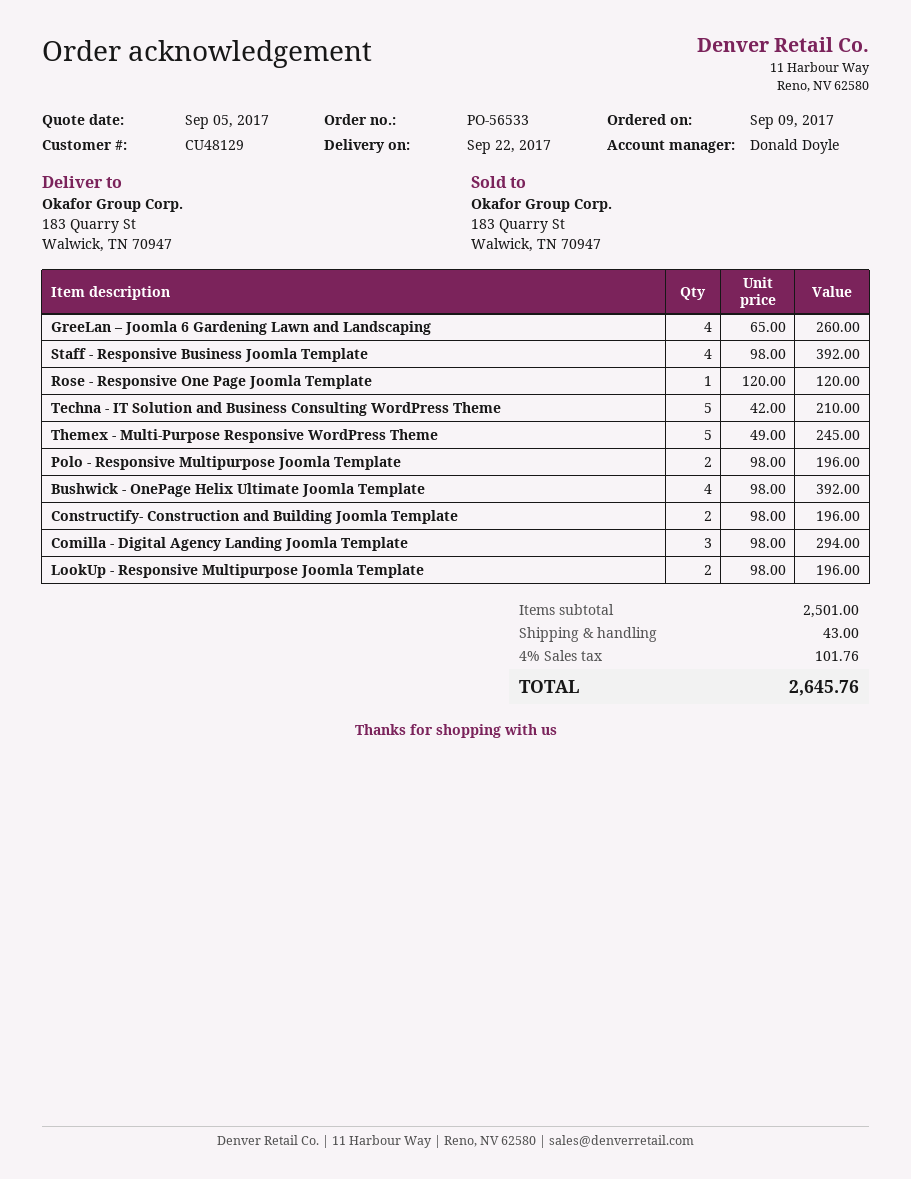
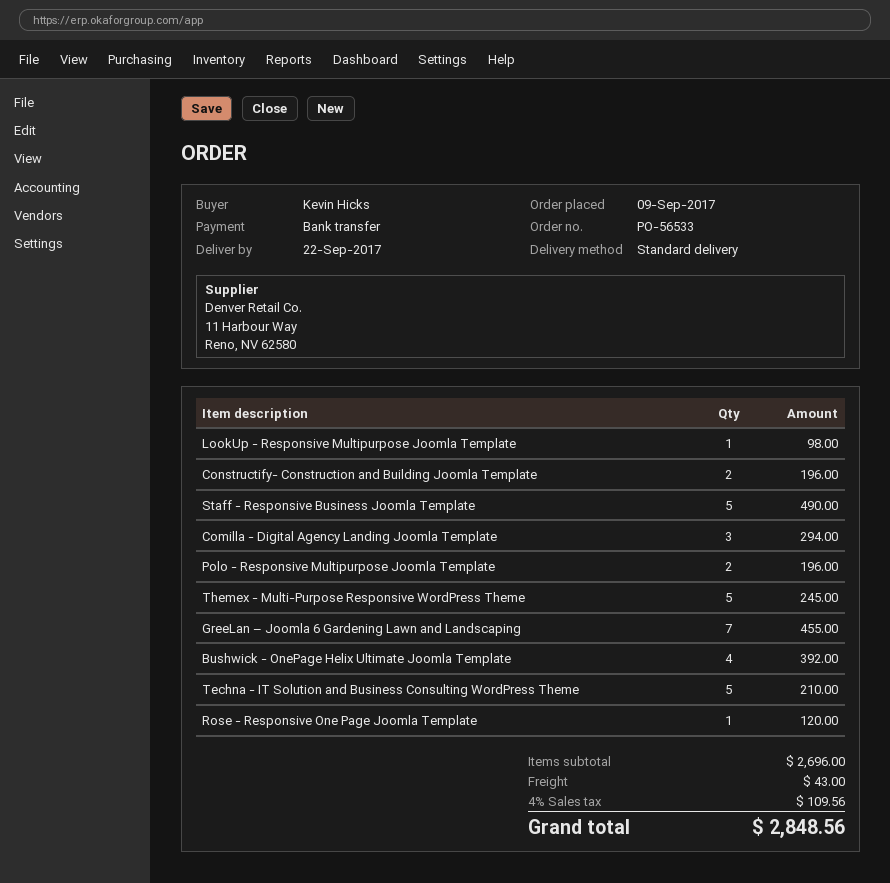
GreeLan – Joomla 6 Gardening Lawn and Landscaping: 4 for 260.00 -> 7 for 455.00
Staff - Responsive Business Joomla Template: 4 for 392.00 -> 5 for 490.00
LookUp - Responsive Multipurpose Joomla Template: 2 for 196.00 -> 1 for 98.00
subtotal: 2501.00 -> 2696.00
tax: 4% = 101.76 -> 4% = 109.56
total: 2645.76 -> 2848.56

